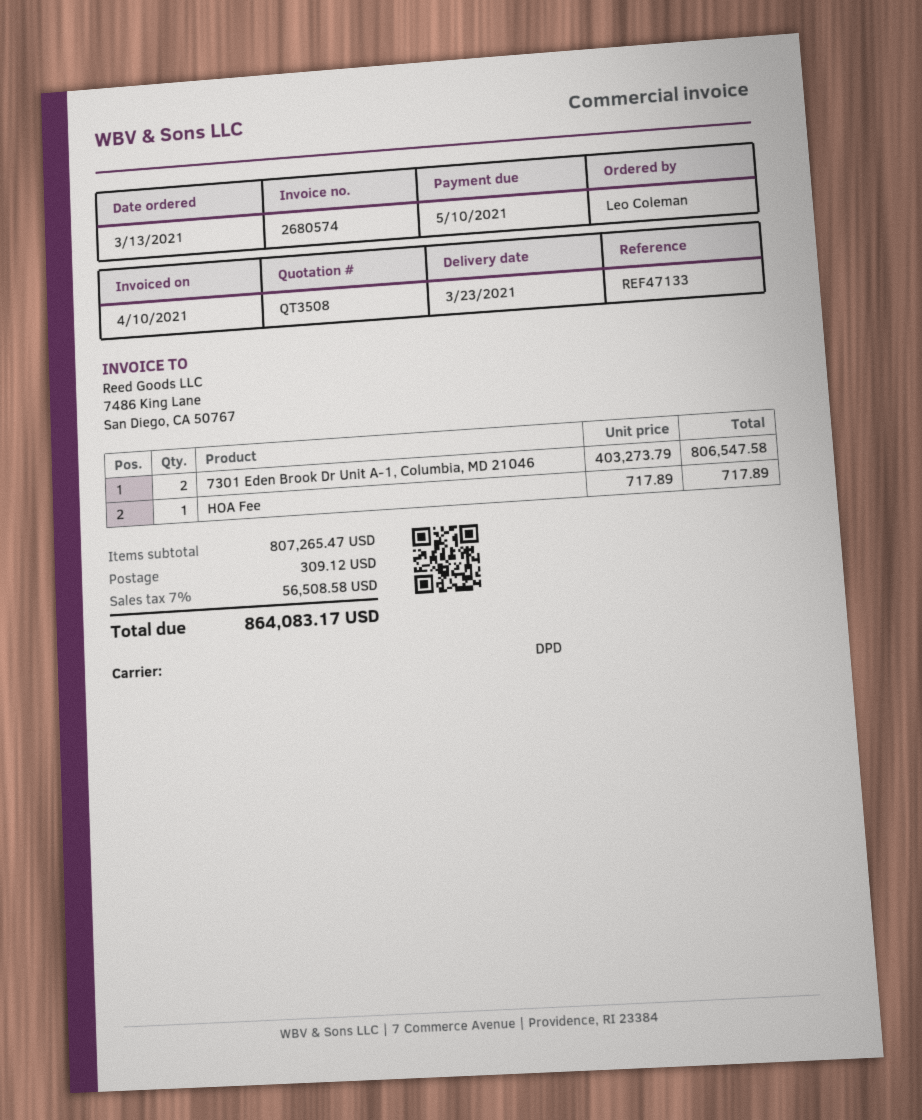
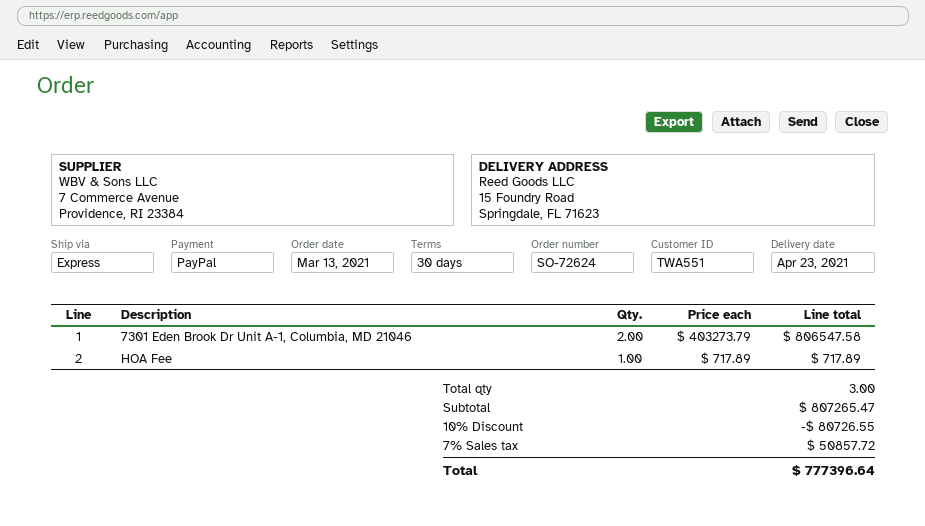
delivery date: 2021-03-23 -> 2021-04-23
shipping method: DPD -> express
discount: none -> 10% = 80726.55
shipping: 309.12 -> none
tax: 7% = 56508.58 -> 7% = 50857.72
total: 864083.17 -> 777396.64

